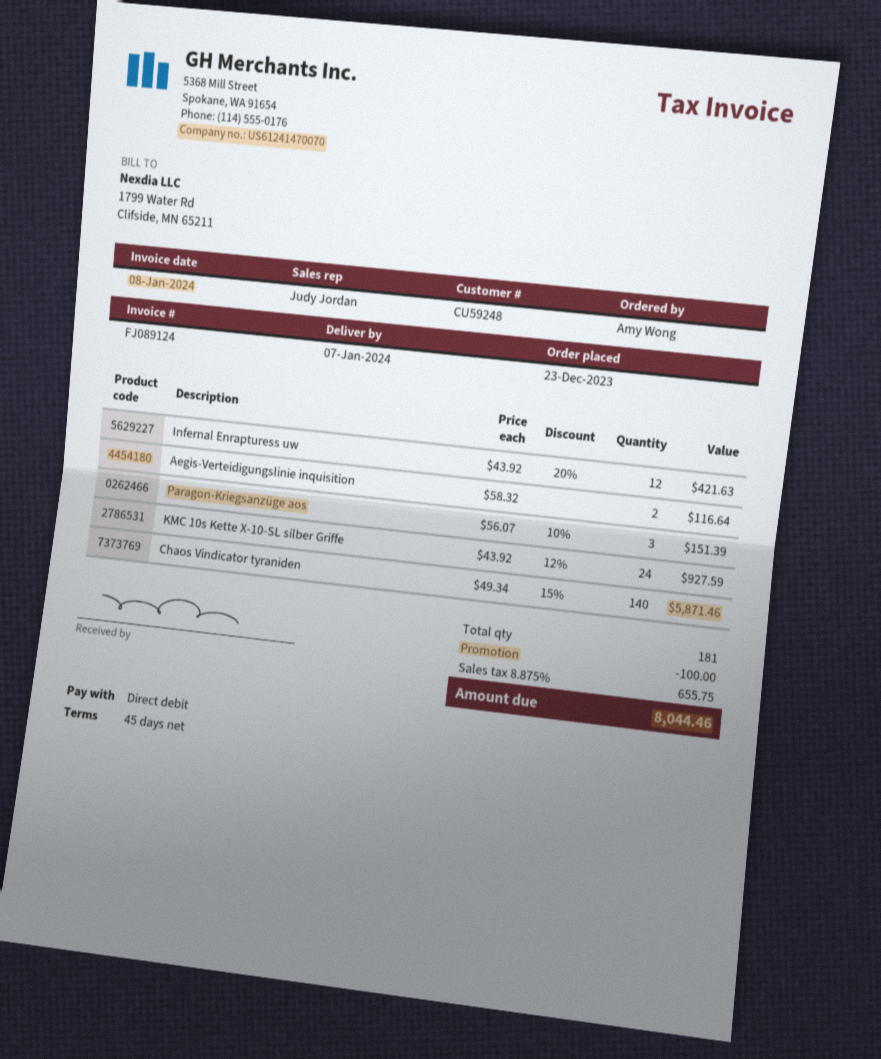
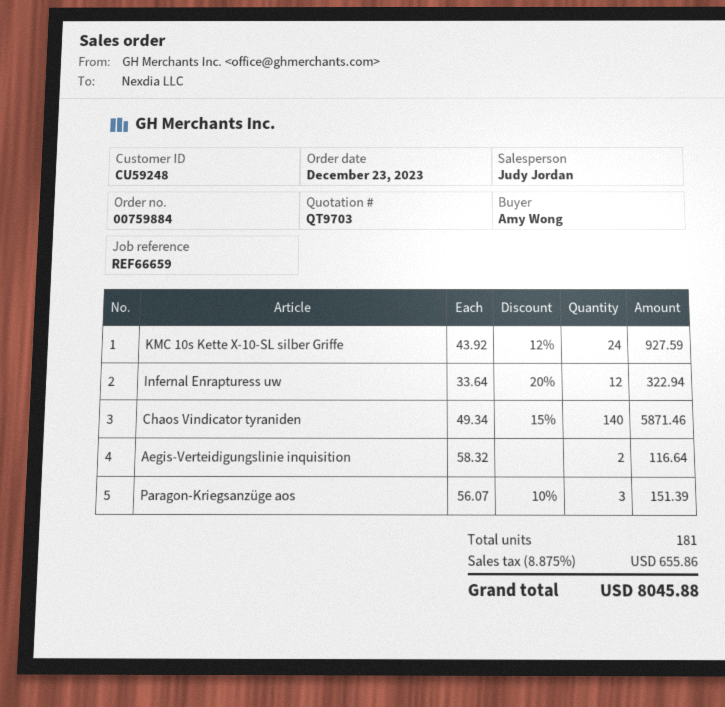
Infernal Enrapturess uw: 12 x 43.92 - 20% = 421.63 -> 12 x 33.64 - 20% = 322.94
discount: 100.00 -> none
tax: 8.875% = 655.75 -> 8.875% = 655.86
total: 8044.46 -> 8045.88

